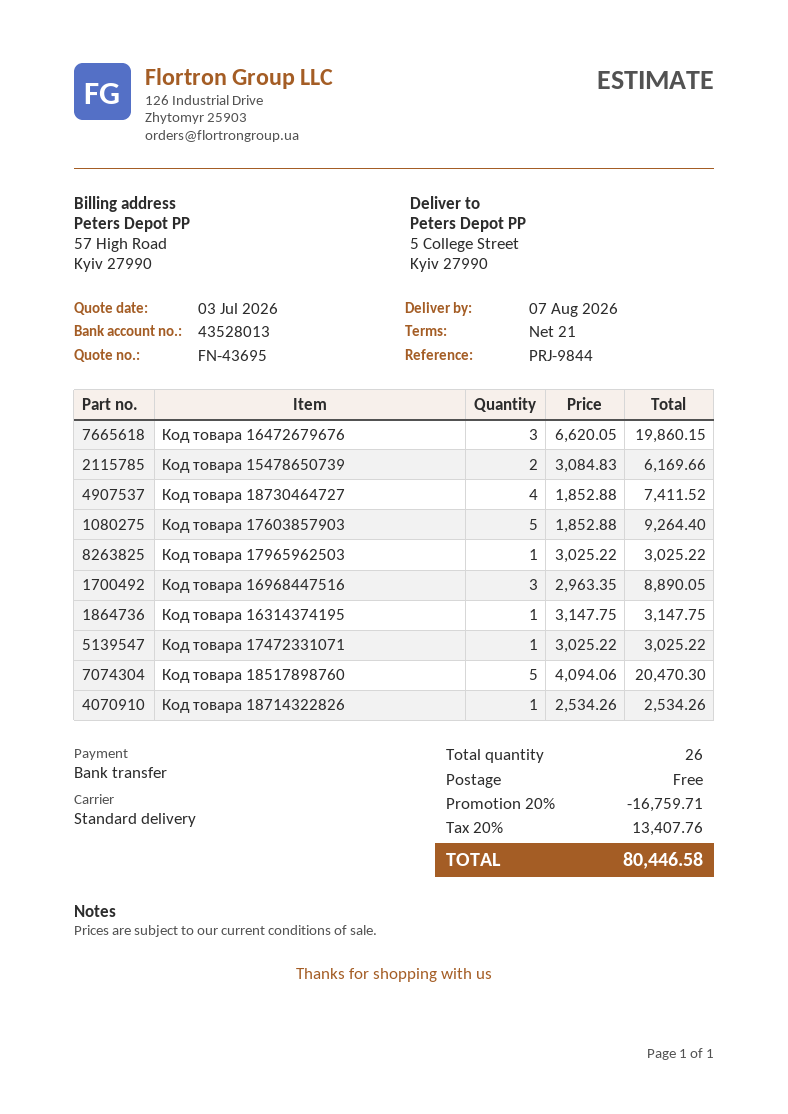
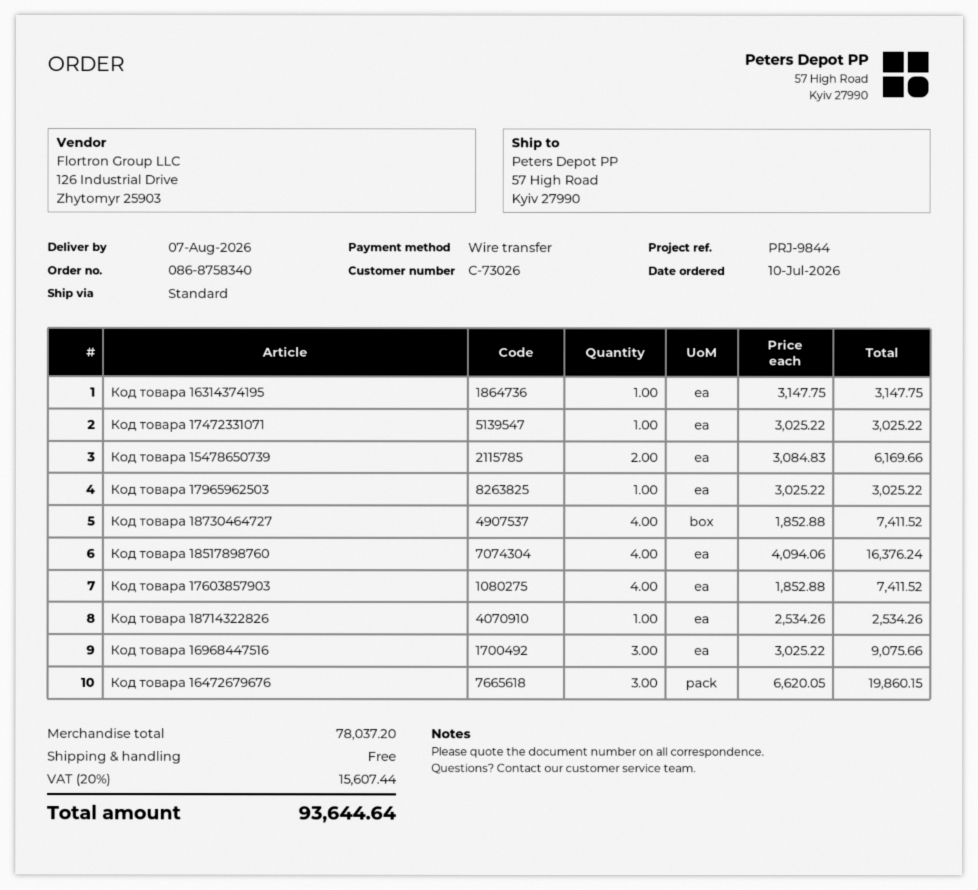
ship to: 5 College Street, Kyiv 27990 -> 57 High Road, Kyiv 27990
Код товара 17603857903: 5 x 1852.88 = 9264.40 -> 4 x 1852.88 = 7411.52
Код товара 16968447516: 3 x 2963.35 = 8890.05 -> 3 x 3025.22 = 9075.66
Код товара 18517898760: 5 x 4094.06 = 20470.30 -> 4 x 4094.06 = 16376.24
discount: 20% = 16759.71 -> none
tax: 20% = 13407.76 -> 20% = 15607.44
total: 80446.58 -> 93644.64

